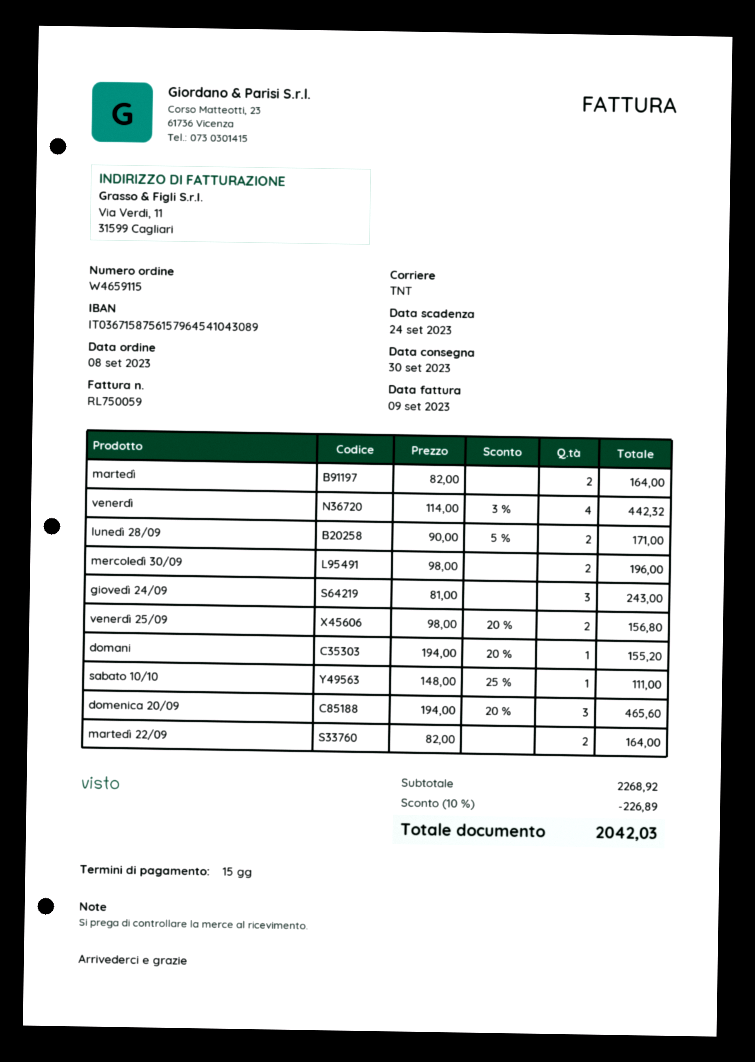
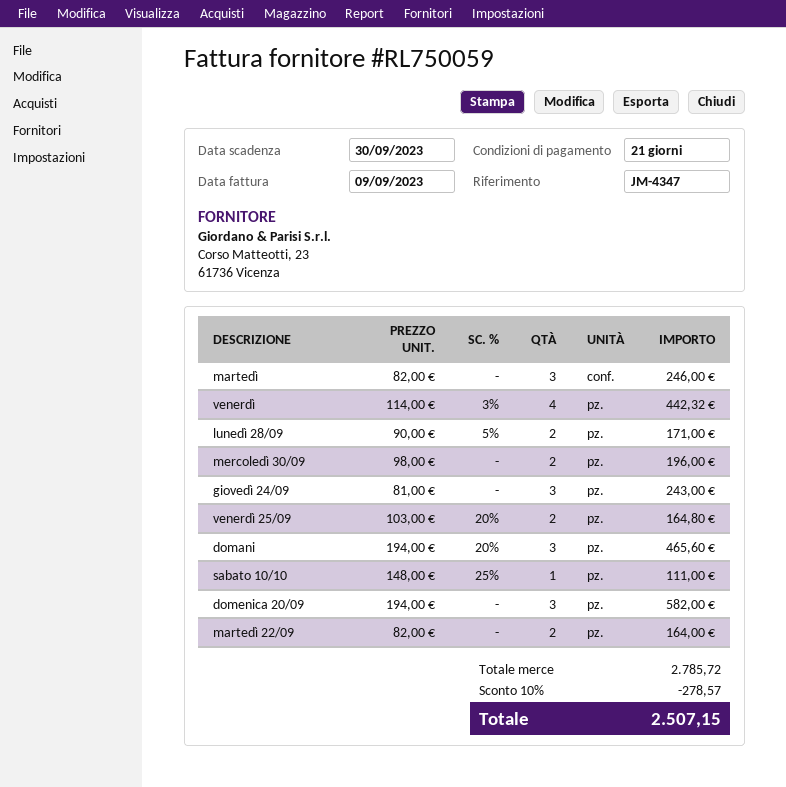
payment terms: 15 days -> 21 days
due date: 2023-09-24 -> 2023-09-30
martedì: 2 x 82.00 = 164.00 -> 3 x 82.00 = 246.00
venerdì 25/09: 2 x 98.00 - 20% = 156.80 -> 2 x 103.00 - 20% = 164.80
domani: 1 x 194.00 - 20% = 155.20 -> 3 x 194.00 - 20% = 465.60
domenica 20/09: 3 x 194.00 - 20% = 465.60 -> 3 x 194.00 = 582.00
subtotal: 2268.92 -> 2785.72
discount: 10% = 226.89 -> 10% = 278.57
total: 2042.03 -> 2507.15

